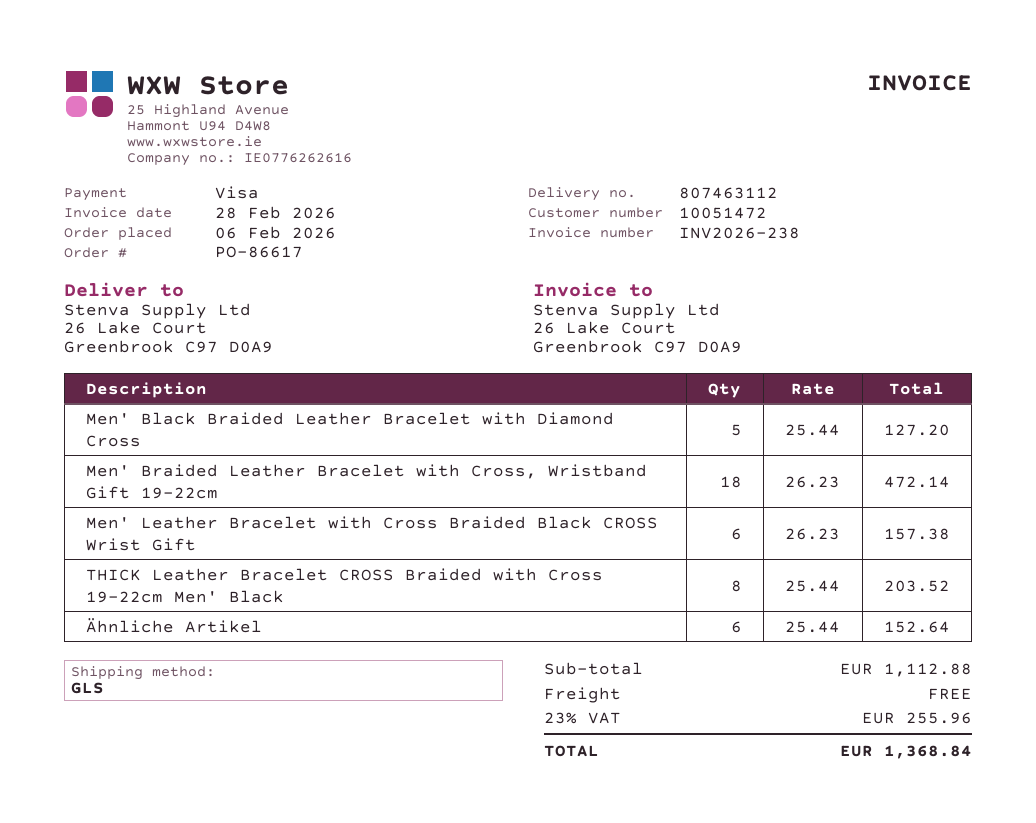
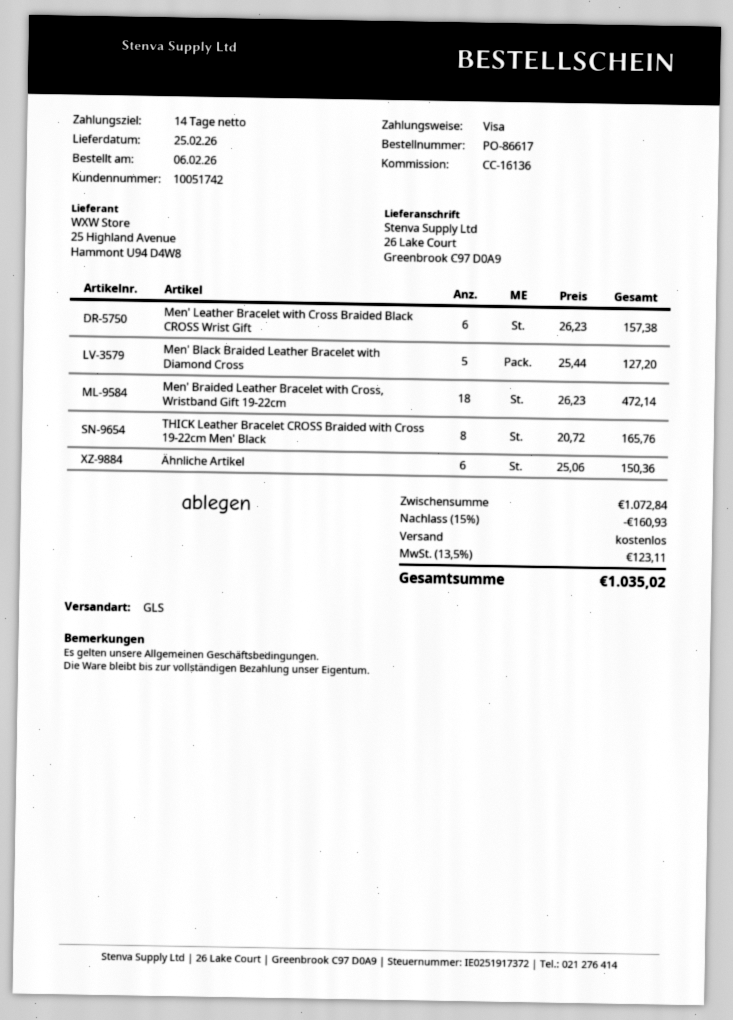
customer number: 10051472 -> 10051742
THICK Leather Bracelet CROSS Braided with Cross 19-22cm Men' Black: 8 x 25.44 = 203.52 -> 8 x 20.72 = 165.76
Ähnliche Artikel: 6 x 25.44 = 152.64 -> 6 x 25.06 = 150.36
subtotal: 1112.88 -> 1072.84
discount: none -> 15% = 160.93
tax: 23% = 255.96 -> 13.5% = 123.11
total: 1368.84 -> 1035.02

